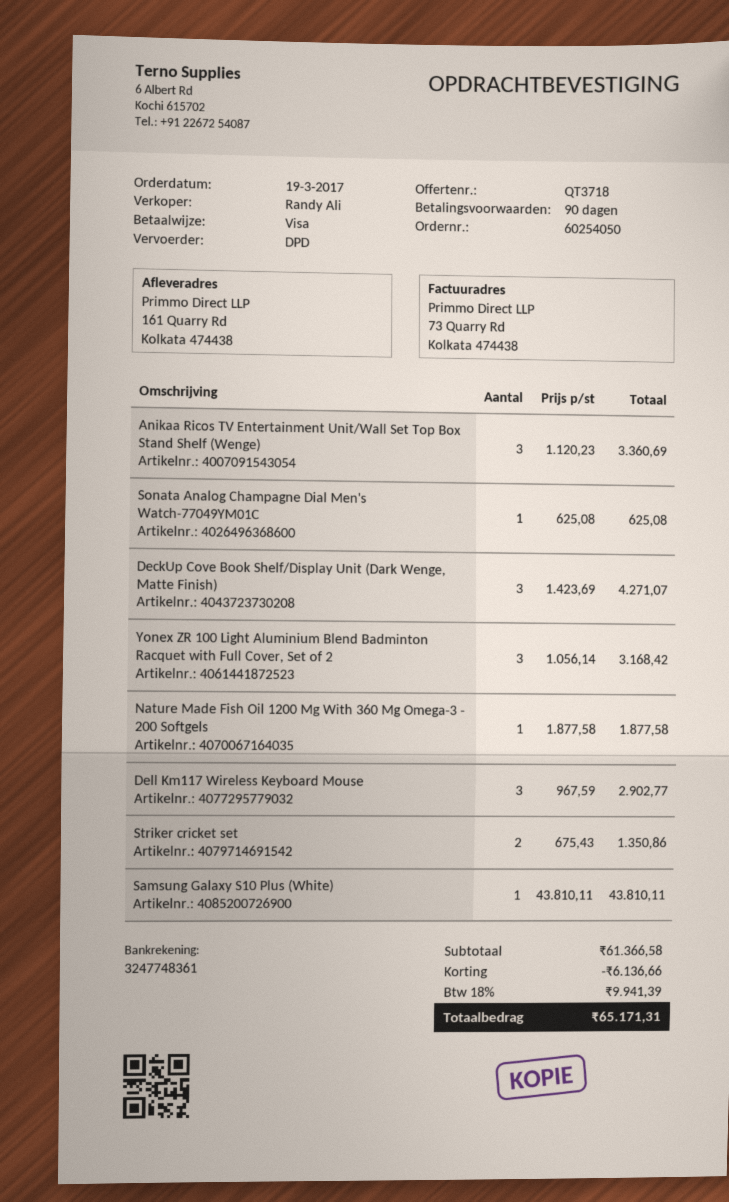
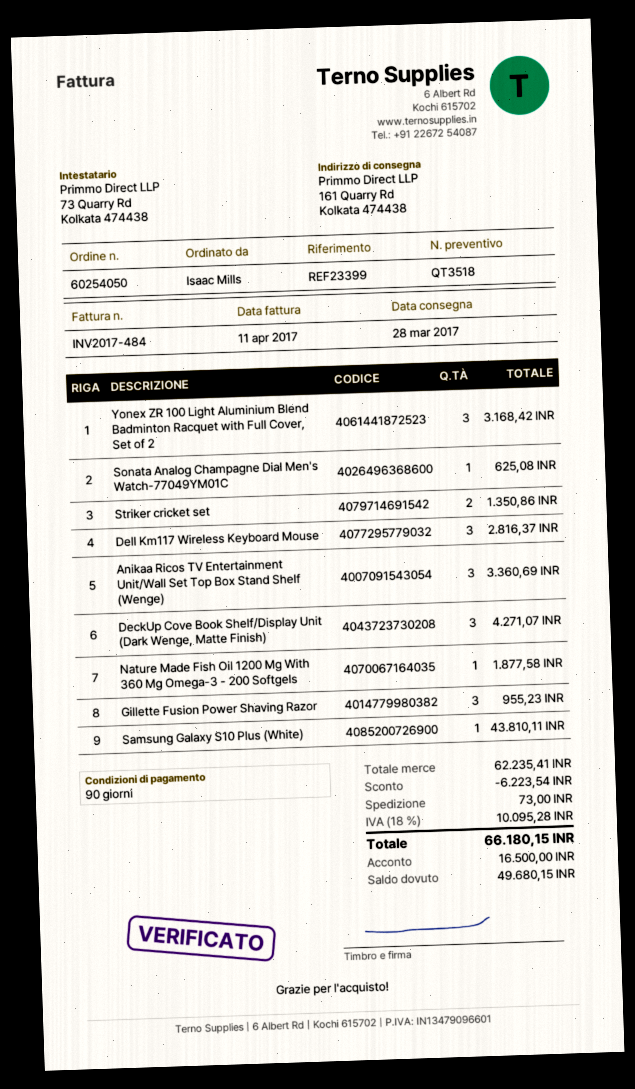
quote number: QT3718 -> QT3518
Dell Km117 Wireless Keyboard Mouse: 3 for 2902.77 -> 3 for 2816.37
Gillette Fusion Power Shaving Razor: none -> 3 for 955.23
subtotal: 61366.58 -> 62235.41
discount: 6136.66 -> 6223.54
shipping: none -> 73.00
tax: 18% = 9941.39 -> 18% = 10095.28
total: 65171.31 -> 66180.15

